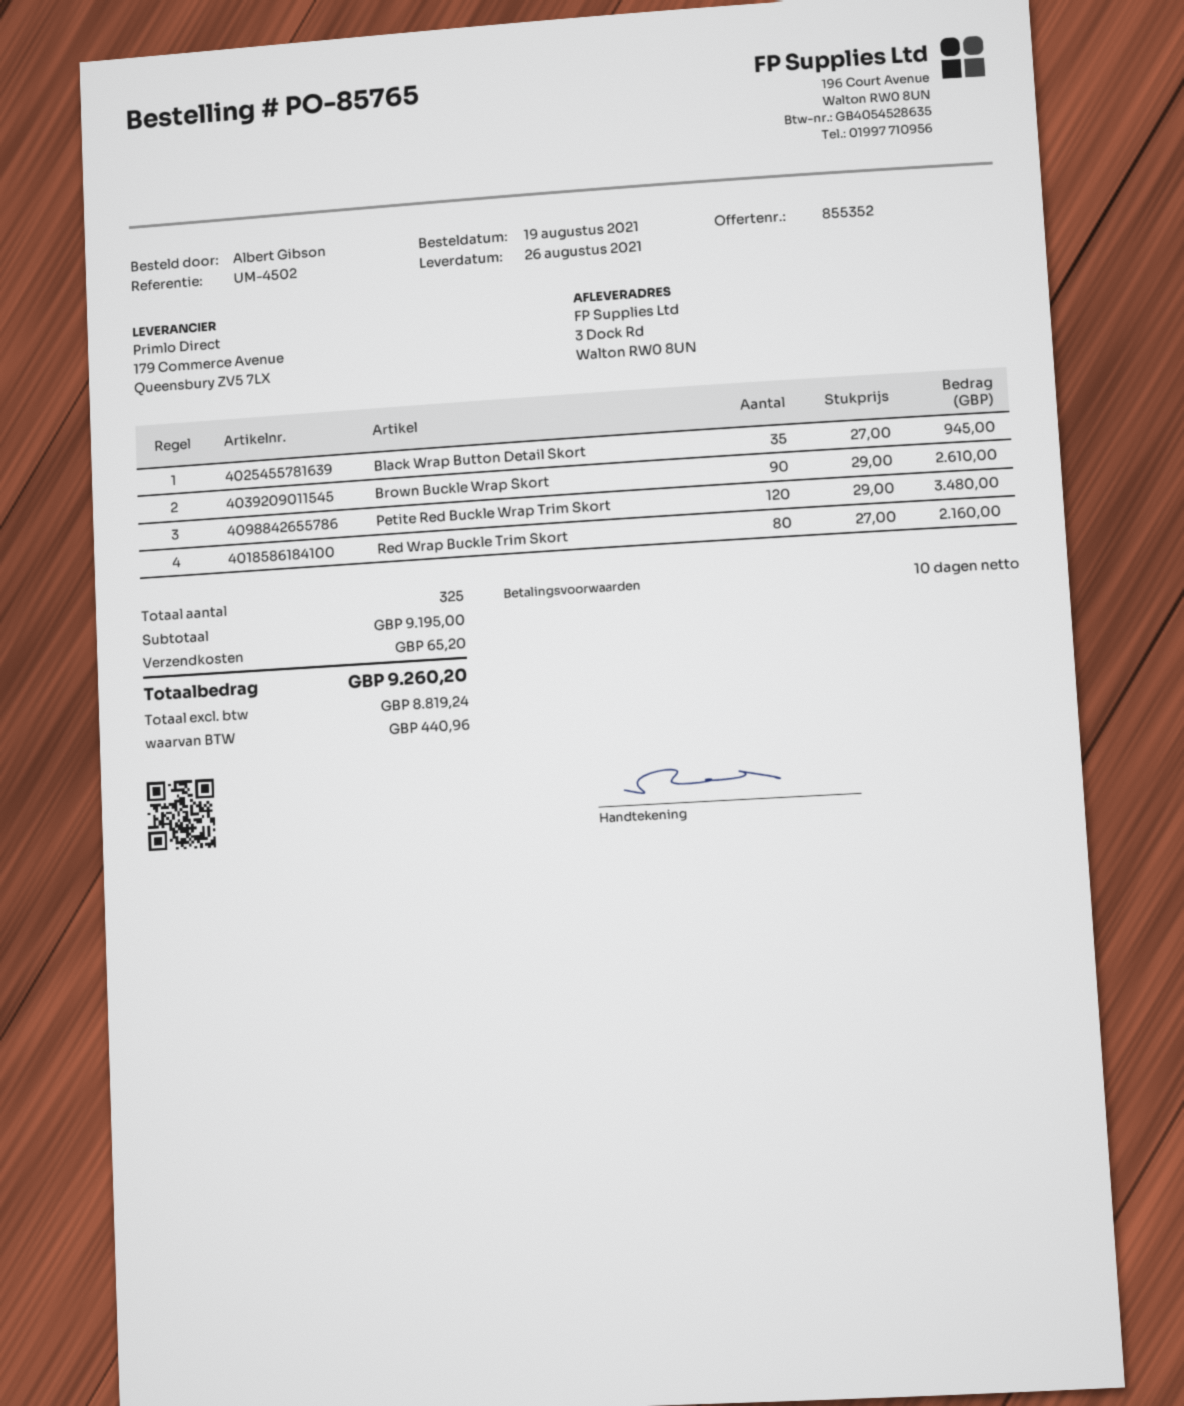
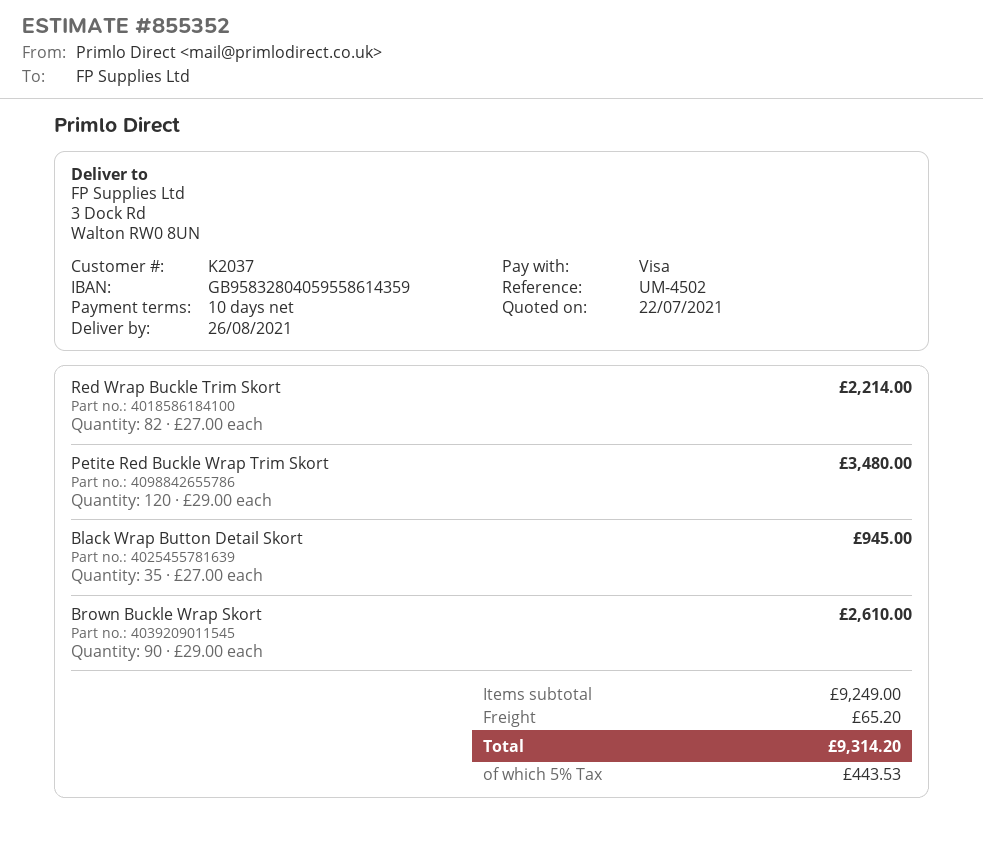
Red Wrap Buckle Trim Skort: 80 x 27.00 = 2160.00 -> 82 x 27.00 = 2214.00
subtotal: 9195.00 -> 9249.00
tax: 440.96 -> 443.53
total: 9260.20 -> 9314.20

